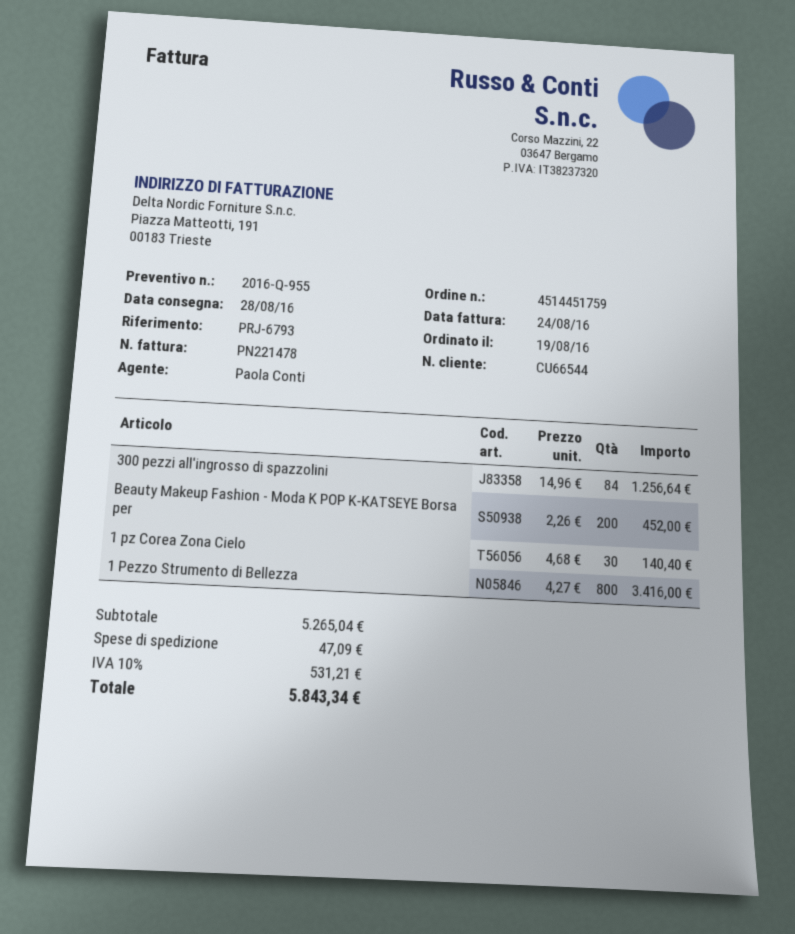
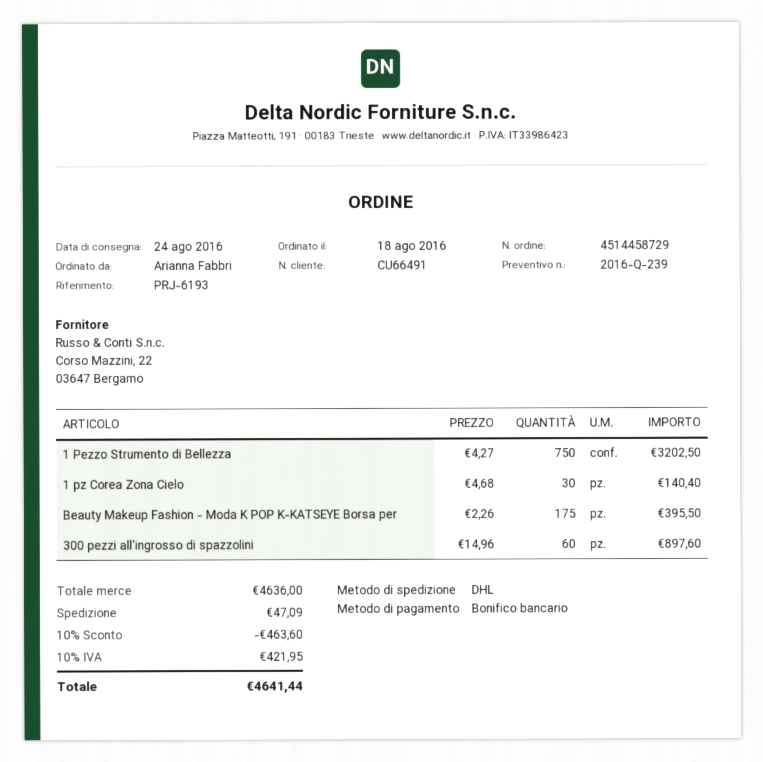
quote number: 2016-Q-955 -> 2016-Q-239
order number: 4514451759 -> 4514458729
order date: 2016-08-19 -> 2016-08-18
delivery date: 2016-08-28 -> 2016-08-24
customer number: CU66544 -> CU66491
reference: PRJ-6793 -> PRJ-6193
300 pezzi all'ingrosso di spazzolini: 84 x 14.96 = 1256.64 -> 60 x 14.96 = 897.60
Beauty Makeup Fashion - Moda K POP K-KATSEYE Borsa per: 200 x 2.26 = 452.00 -> 175 x 2.26 = 395.50
1 Pezzo Strumento di Bellezza: 800 x 4.27 = 3416.00 -> 750 x 4.27 = 3202.50
subtotal: 5265.04 -> 4636.00
discount: none -> 10% = 463.60
tax: 10% = 531.21 -> 10% = 421.95
total: 5843.34 -> 4641.44

